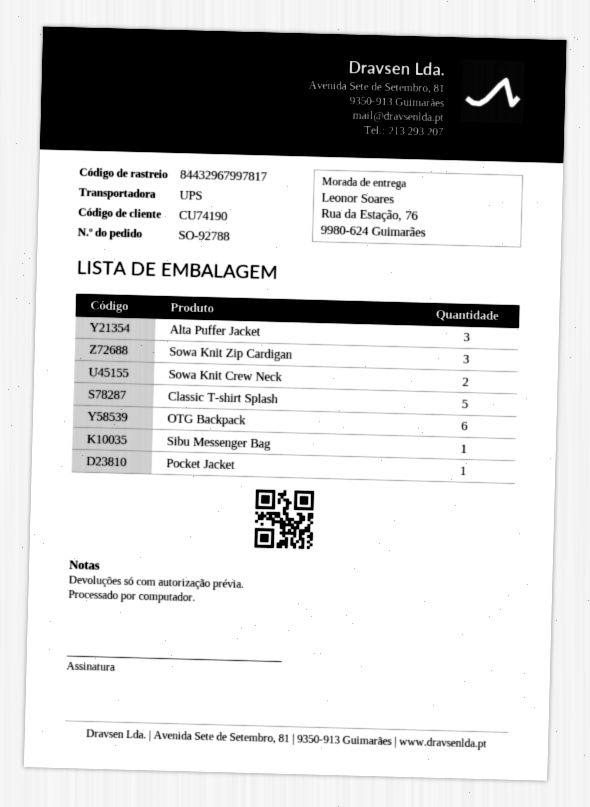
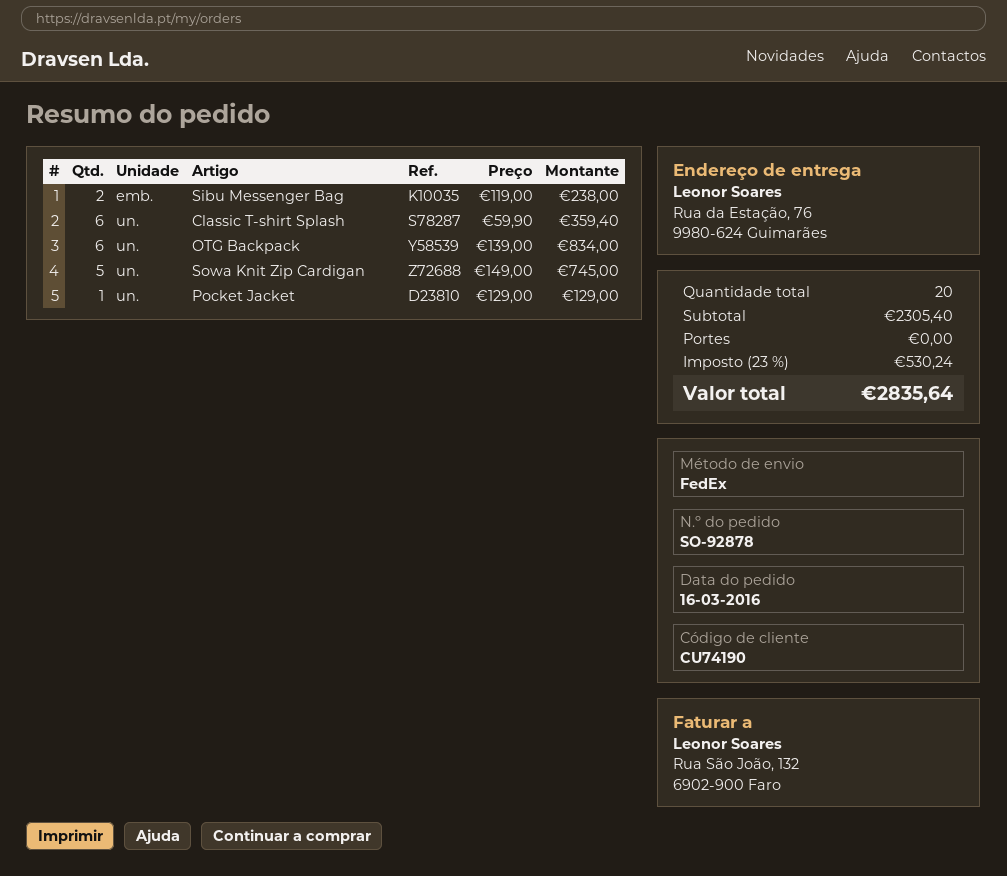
order number: SO-92788 -> SO-92878
shipping method: UPS -> FedEx
Alta Puffer Jacket: 3 -> none
Sowa Knit Zip Cardigan: 3 -> 5
Sowa Knit Crew Neck: 2 -> none
Classic T-shirt Splash: 5 -> 6
Sibu Messenger Bag: 1 -> 2

